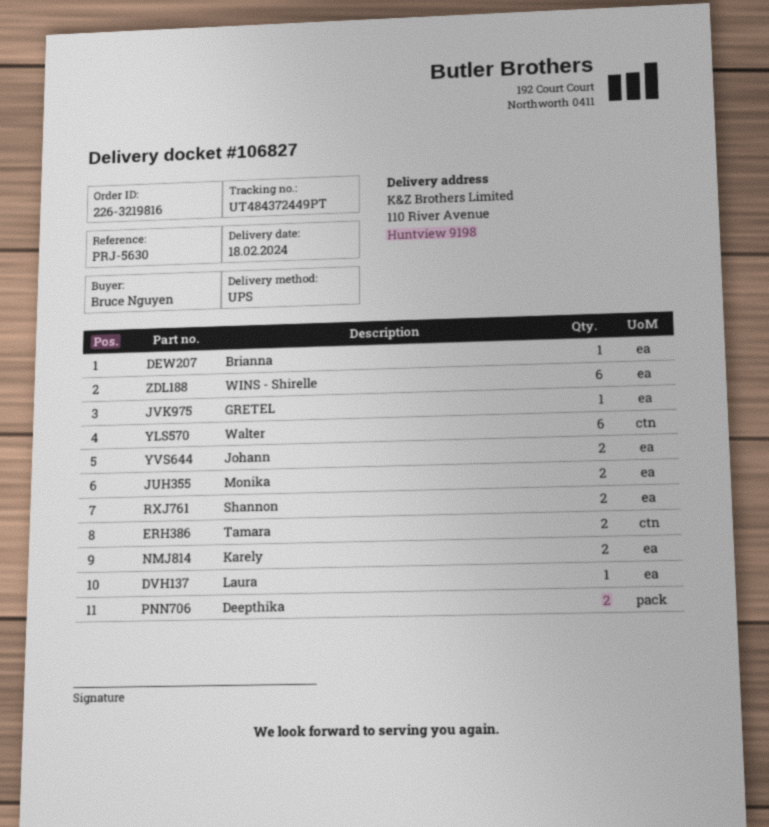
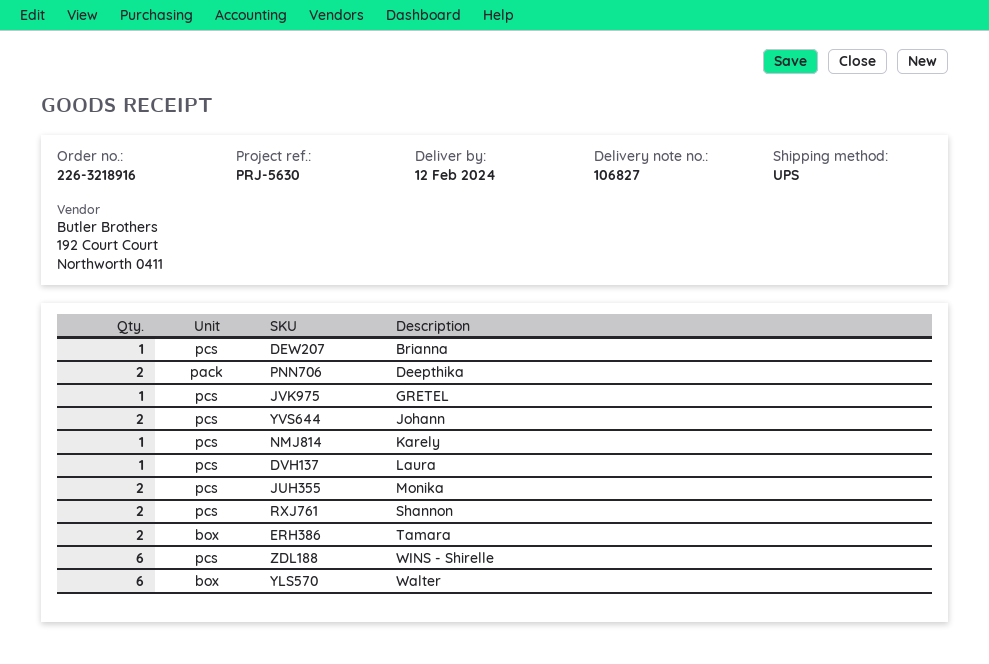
order number: 226-3219816 -> 226-3218916
delivery date: 2024-02-18 -> 2024-02-12
Karely: 2 -> 1

